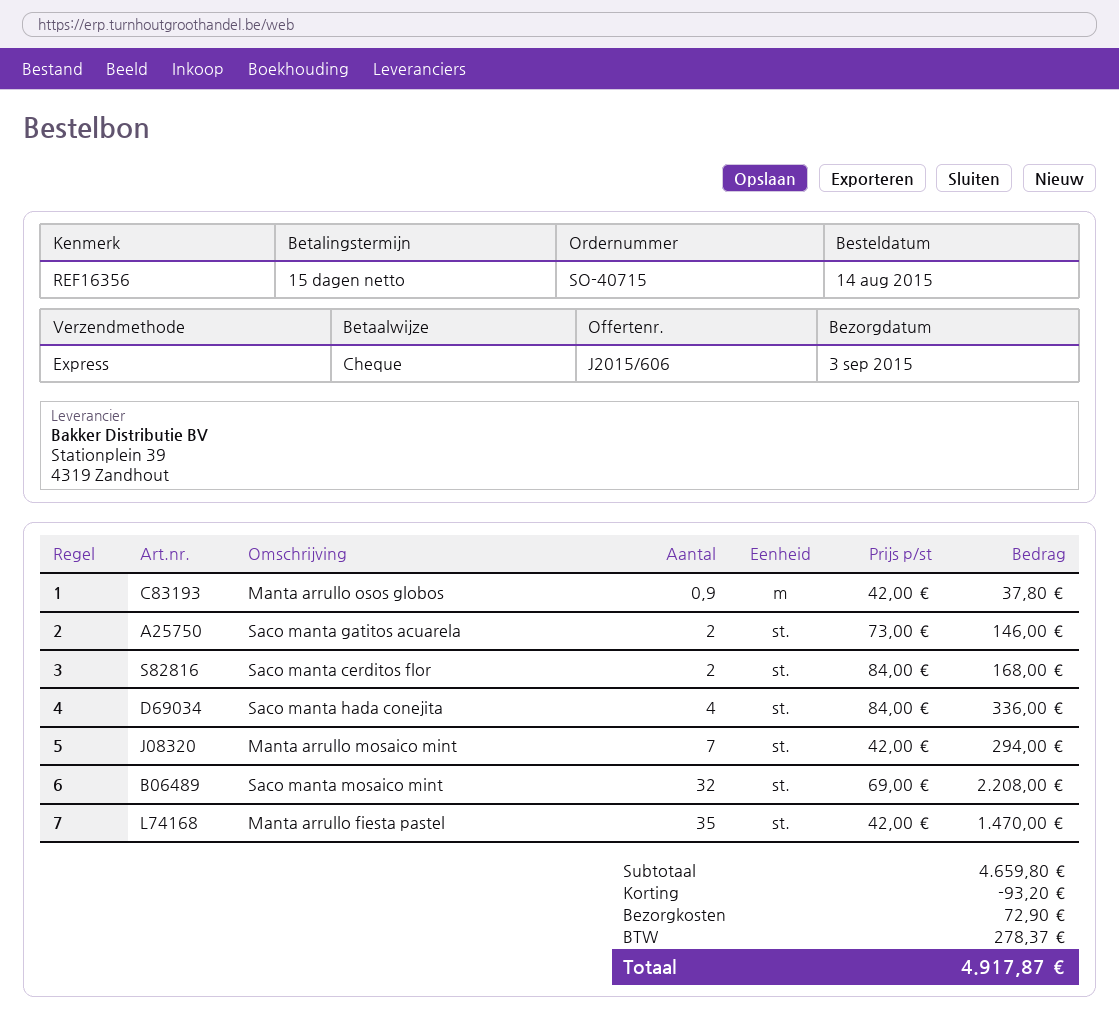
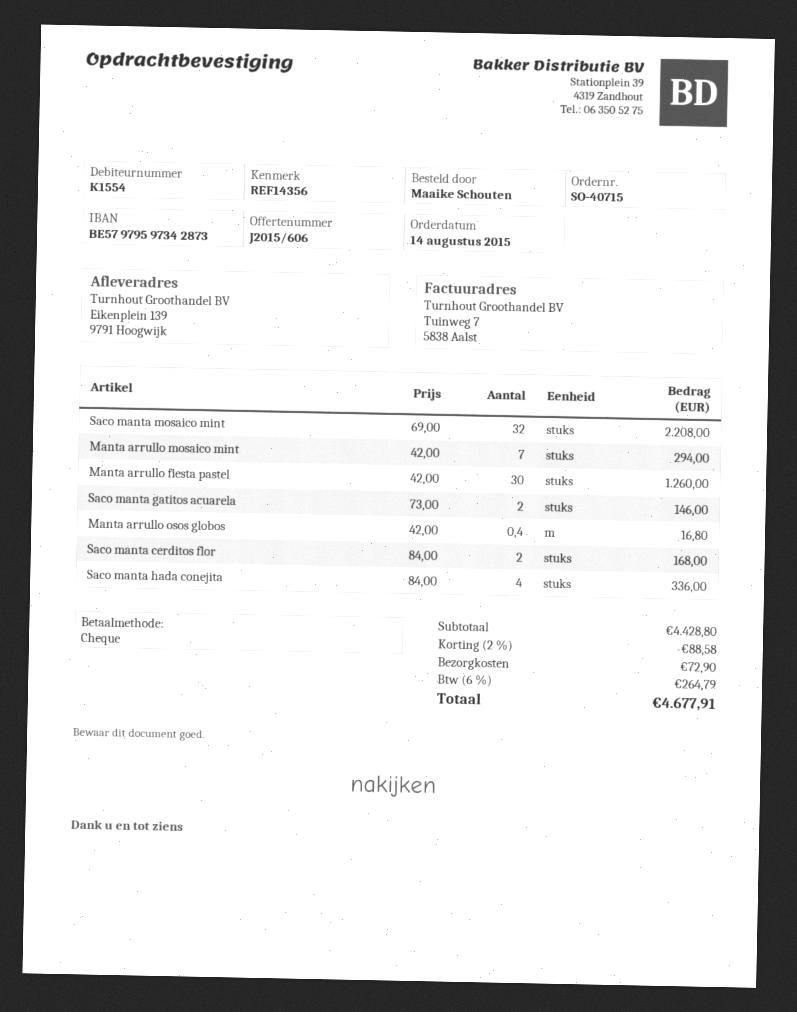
reference: REF16356 -> REF14356
Manta arrullo osos globos: 0.9 x 42.00 = 37.80 -> 0.4 x 42.00 = 16.80
Manta arrullo fiesta pastel: 35 x 42.00 = 1470.00 -> 30 x 42.00 = 1260.00
subtotal: 4659.80 -> 4428.80
discount: 93.20 -> 88.58
tax: 278.37 -> 264.79
total: 4917.87 -> 4677.91

